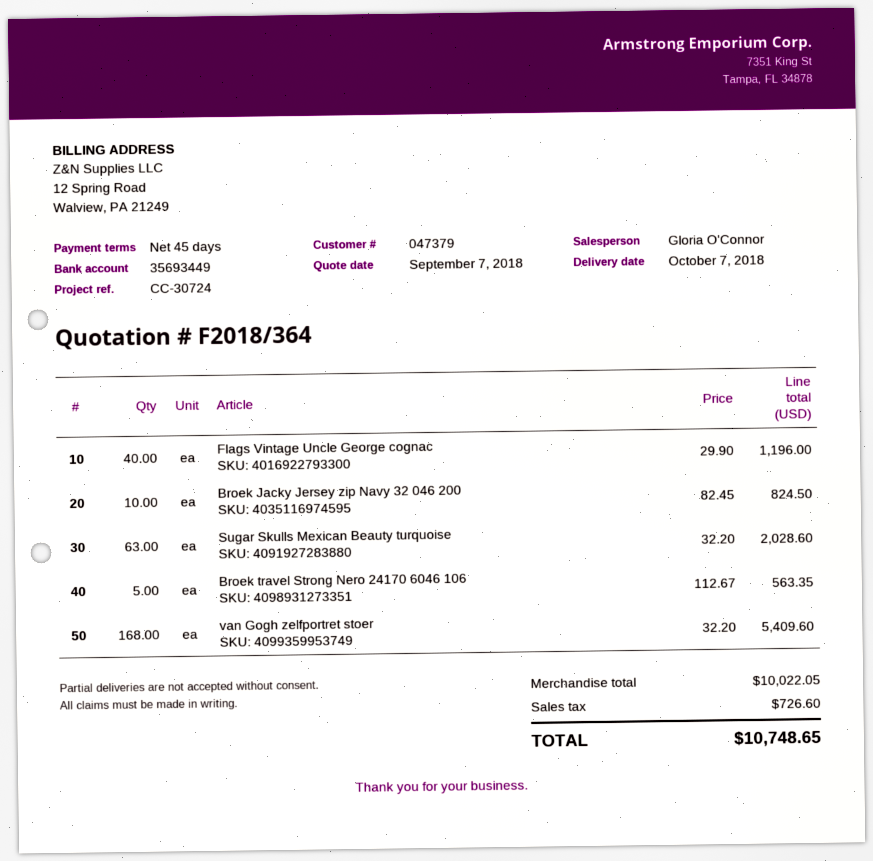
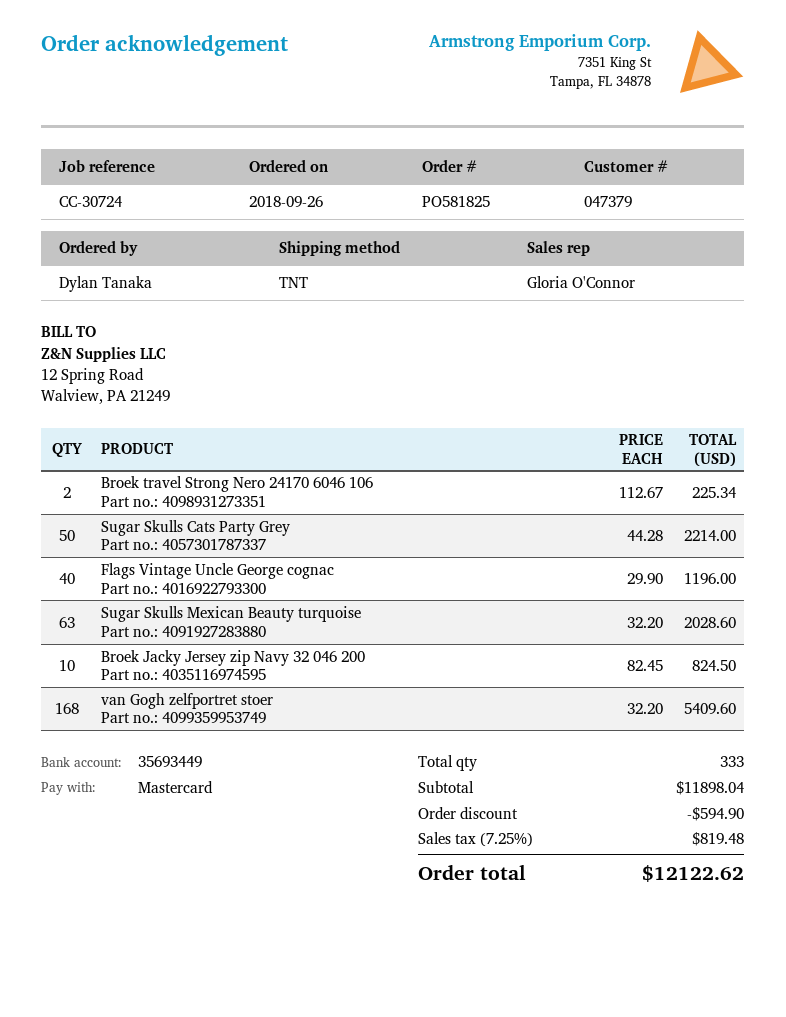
Broek travel Strong Nero 24170 6046 106: 5 x 112.67 = 563.35 -> 2 x 112.67 = 225.34
Sugar Skulls Cats Party Grey: none -> 50 x 44.28 = 2214.00
subtotal: 10022.05 -> 11898.04
discount: none -> 594.90
tax: 726.60 -> 819.48
total: 10748.65 -> 12122.62

